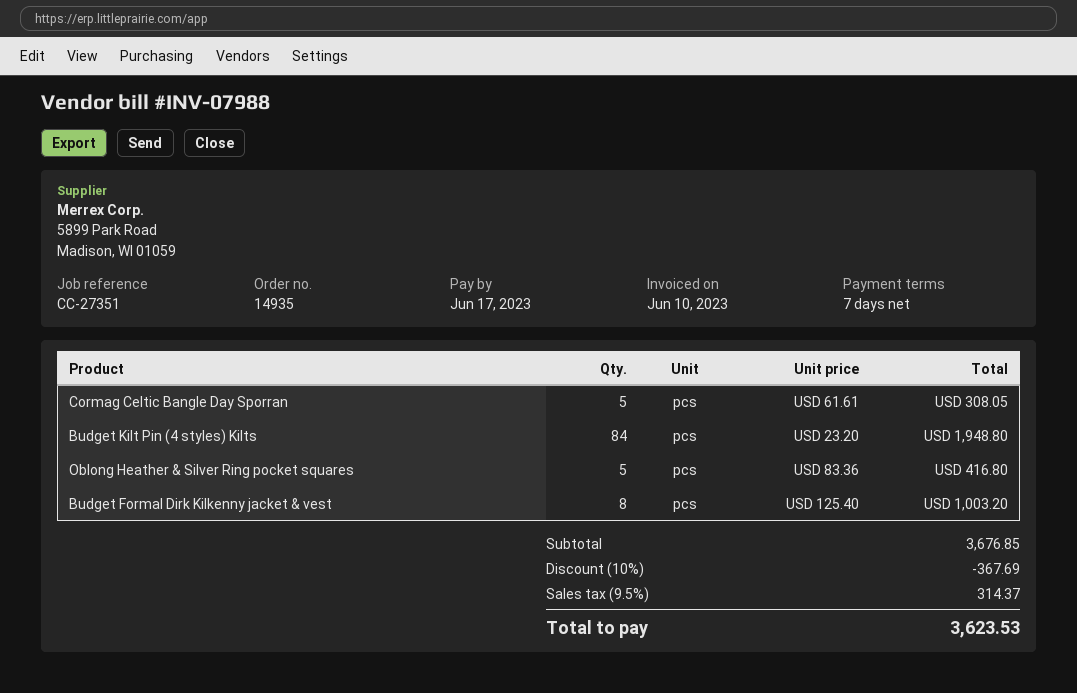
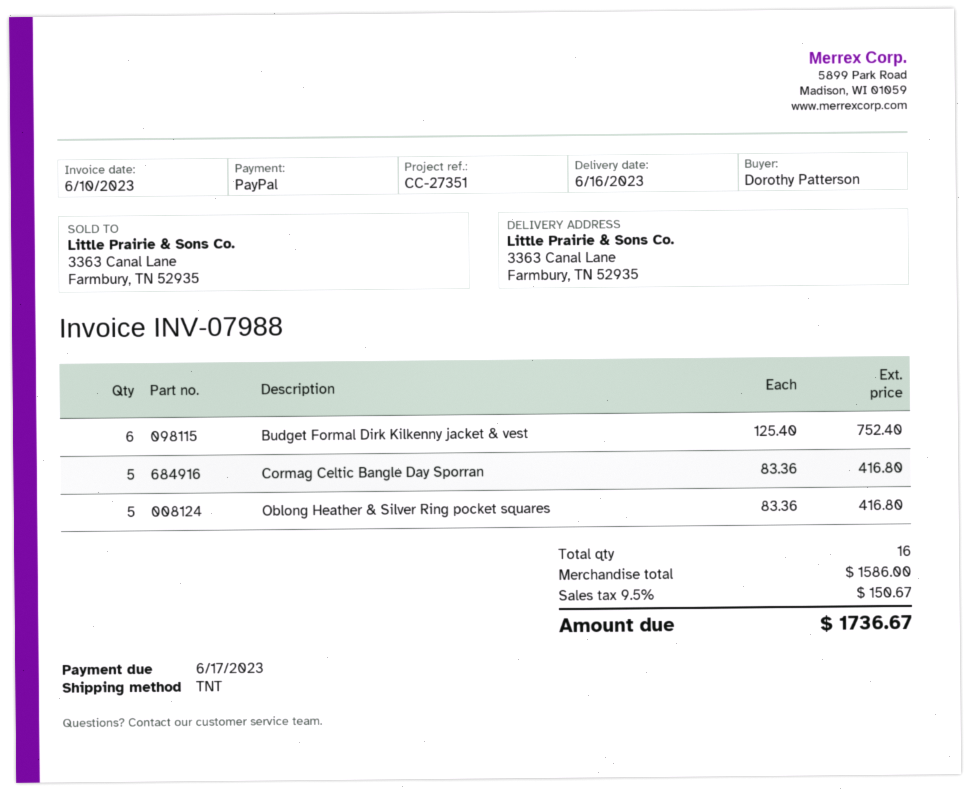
Cormag Celtic Bangle Day Sporran: 5 x 61.61 = 308.05 -> 5 x 83.36 = 416.80
Budget Kilt Pin (4 styles) Kilts: 84 x 23.20 = 1948.80 -> none
Budget Formal Dirk Kilkenny jacket & vest: 8 x 125.40 = 1003.20 -> 6 x 125.40 = 752.40
subtotal: 3676.85 -> 1586.00
discount: 10% = 367.69 -> none
tax: 9.5% = 314.37 -> 9.5% = 150.67
total: 3623.53 -> 1736.67

